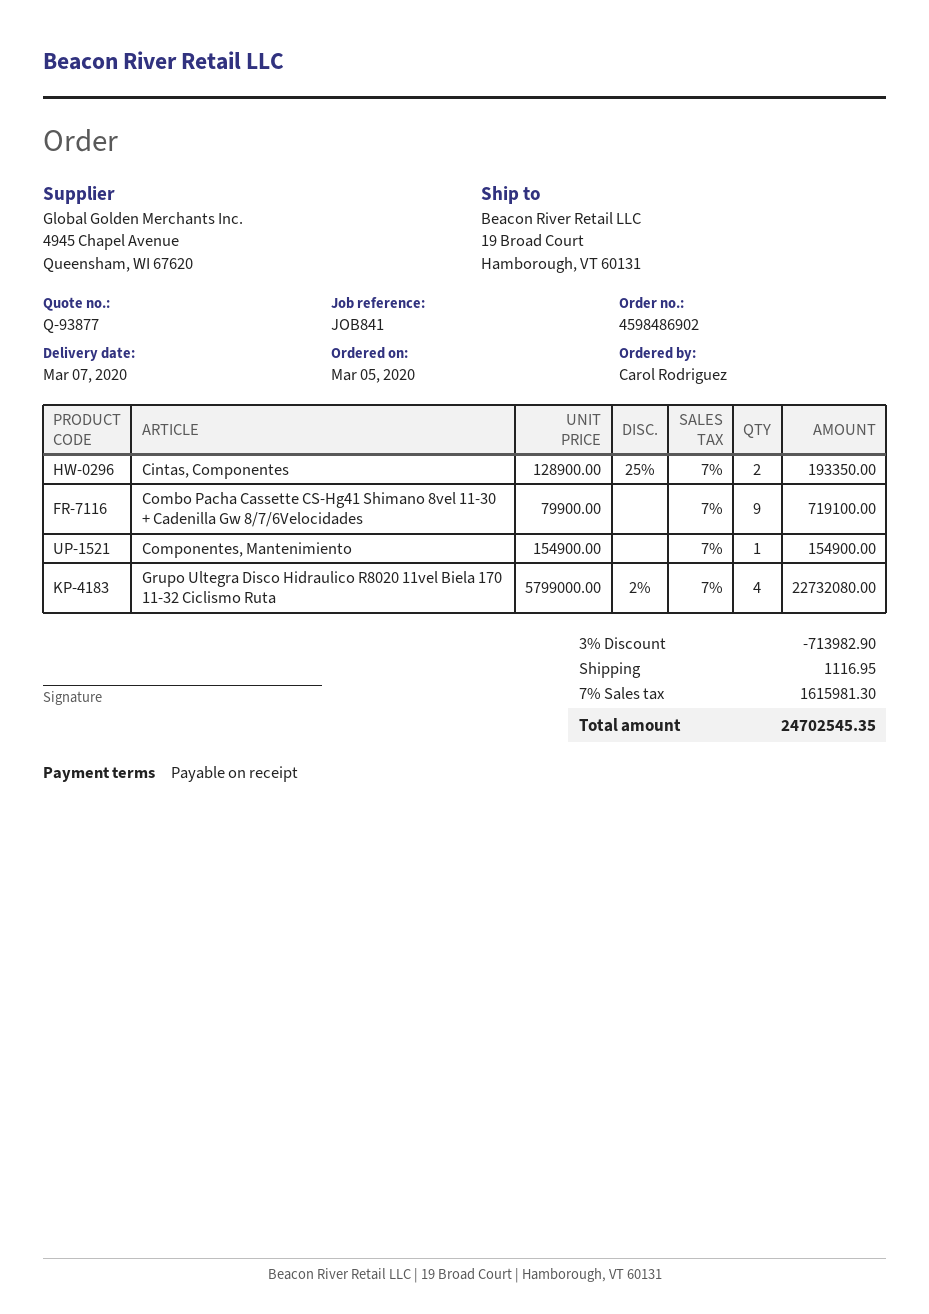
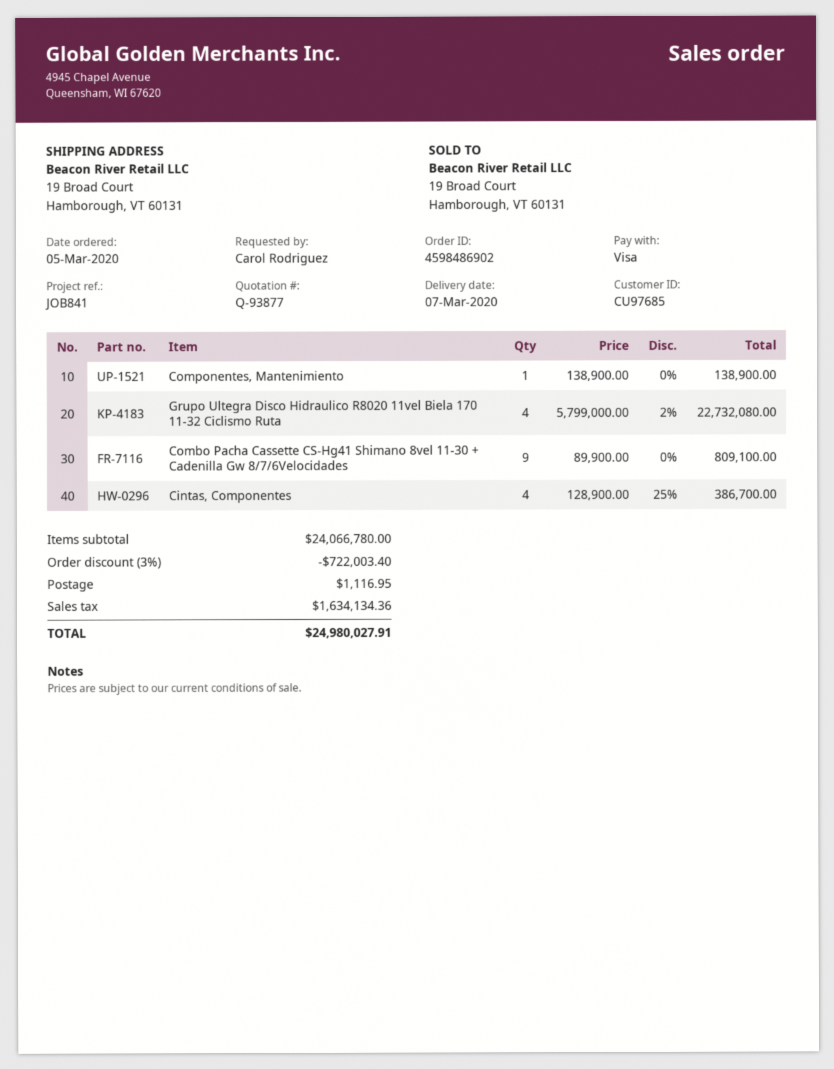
Cintas, Componentes: 2 x 128900.00 - 25% = 193350.00 -> 4 x 128900.00 - 25% = 386700.00
Combo Pacha Cassette CS-Hg41 Shimano 8vel 11-30 + Cadenilla Gw 8/7/6Velocidades: 9 x 79900.00 = 719100.00 -> 9 x 89900.00 = 809100.00
Componentes, Mantenimiento: 1 x 154900.00 = 154900.00 -> 1 x 138900.00 = 138900.00
discount: 3% = 713982.90 -> 3% = 722003.40
tax: 1615981.30 -> 1634134.36
total: 24702545.35 -> 24980027.91

